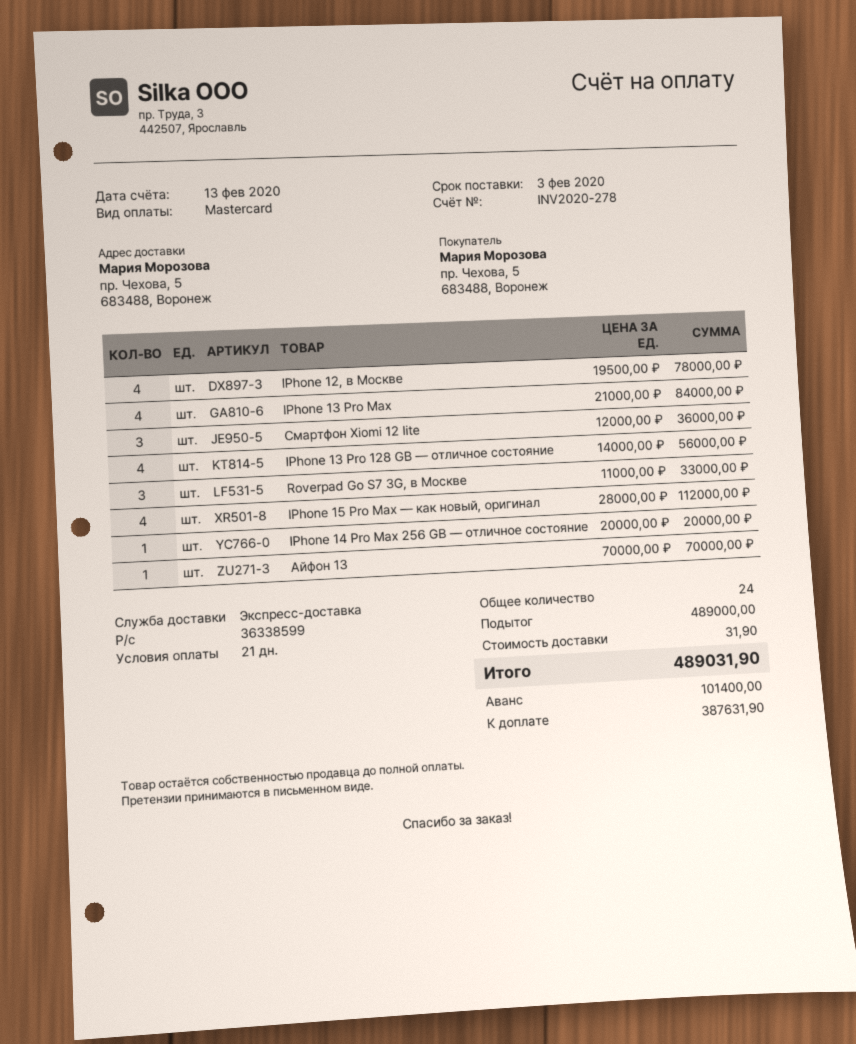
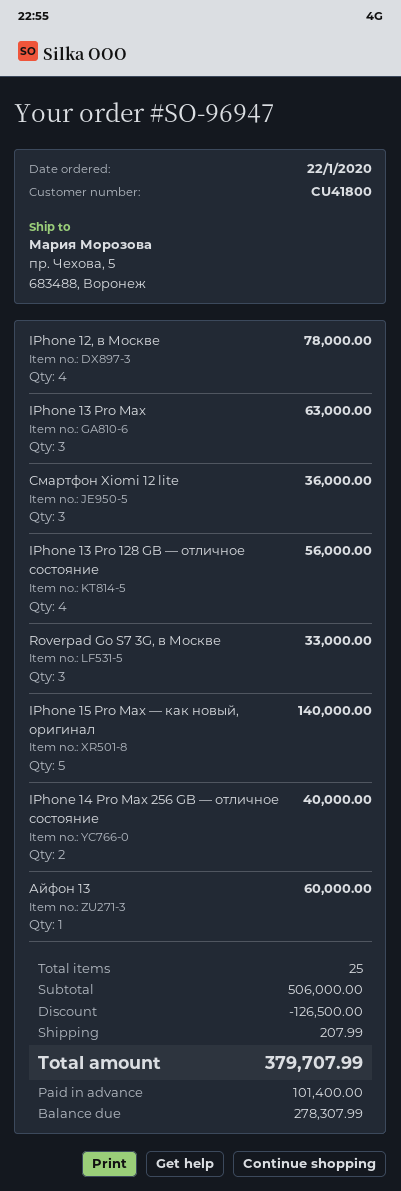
IPhone 13 Pro Max: 4 for 84000.00 -> 3 for 63000.00
IPhone 15 Pro Max — как новый, оригинал: 4 for 112000.00 -> 5 for 140000.00
IPhone 14 Pro Max 256 GB — отличное состояние: 1 for 20000.00 -> 2 for 40000.00
Айфон 13: 1 for 70000.00 -> 1 for 60000.00
total quantity: 24 -> 25
subtotal: 489000.00 -> 506000.00
discount: none -> 126500.00
shipping: 31.90 -> 207.99
total: 489031.90 -> 379707.99
balance: 387631.90 -> 278307.99

